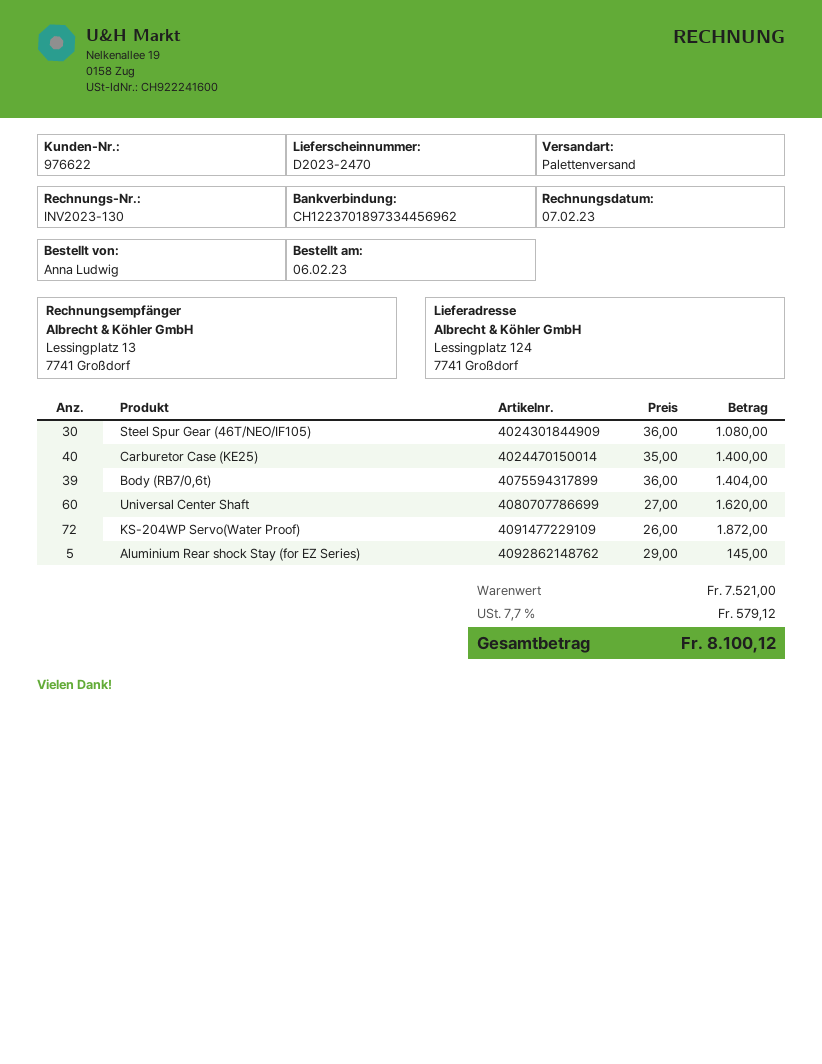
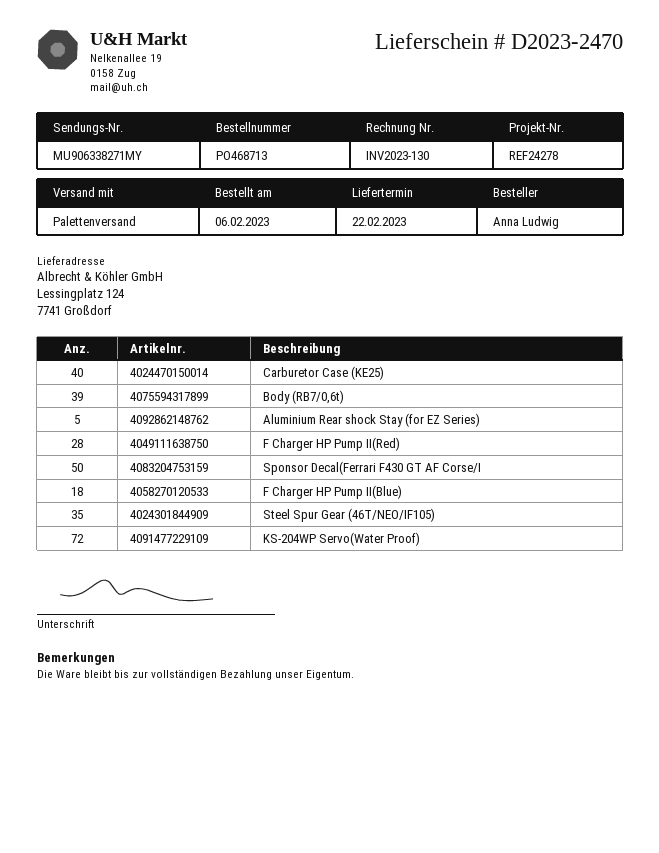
Steel Spur Gear (46T/NEO/IF105): 30 -> 35
Universal Center Shaft: 60 -> none
F Charger HP Pump II(Red): none -> 28
Sponsor Decal(Ferrari F430 GT AF Corse/I: none -> 50
F Charger HP Pump II(Blue): none -> 18

